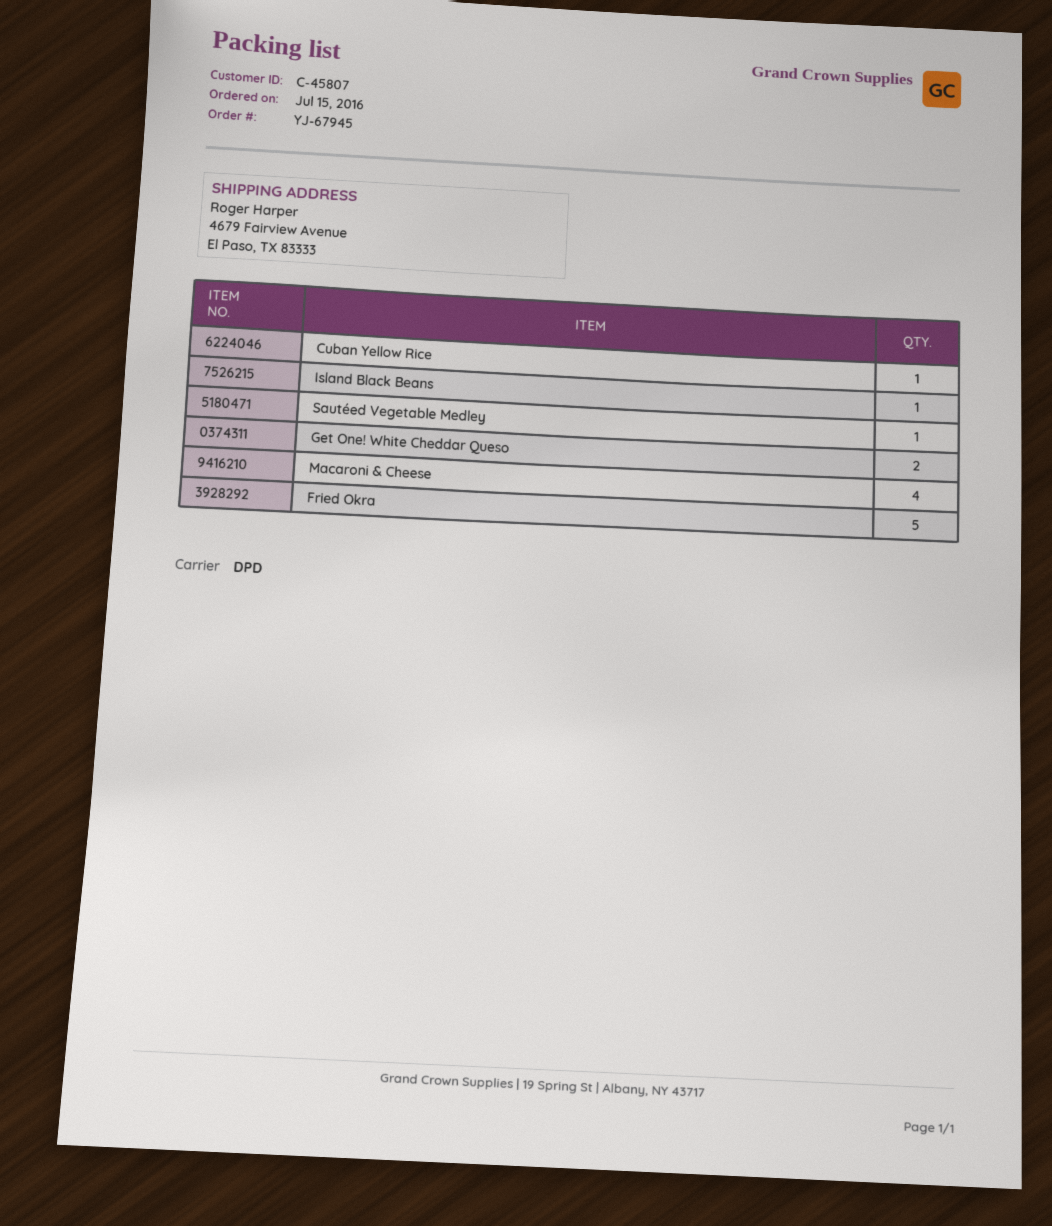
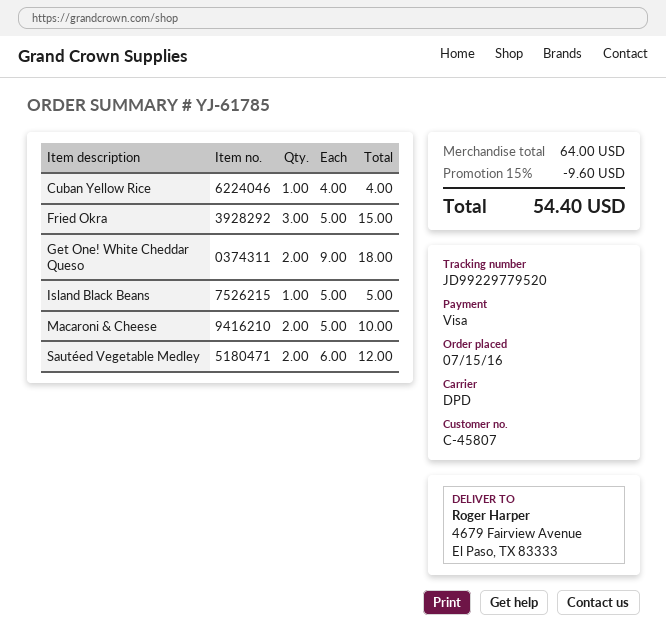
order number: YJ-67945 -> YJ-61785
Sautéed Vegetable Medley: 1 -> 2
Macaroni & Cheese: 4 -> 2
Fried Okra: 5 -> 3

